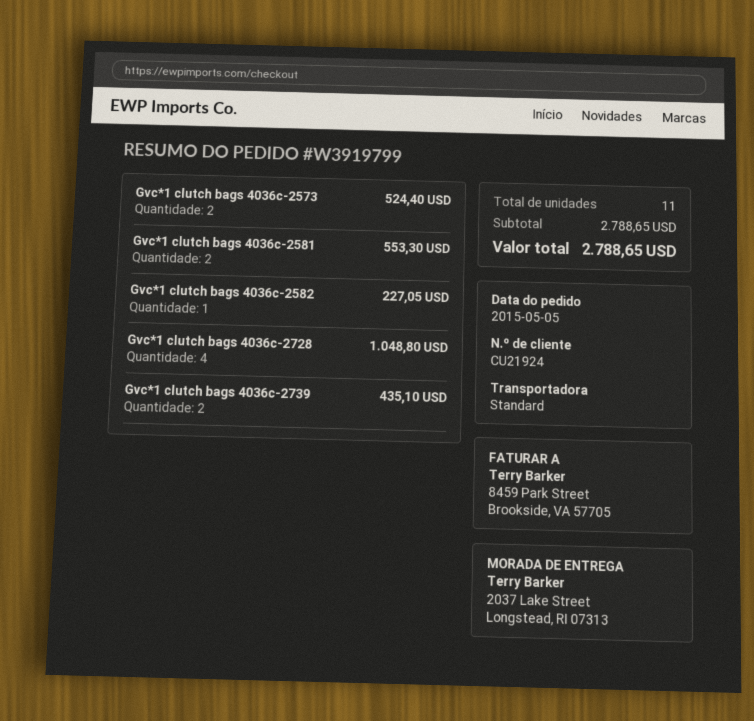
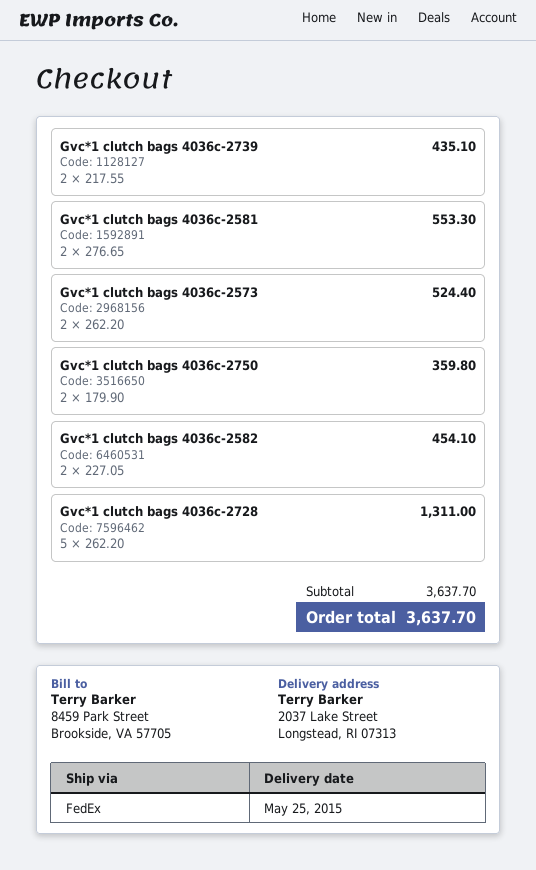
shipping method: standard -> FedEx
Gvc*1 clutch bags 4036c-2582: 1 for 227.05 -> 2 for 454.10
Gvc*1 clutch bags 4036c-2728: 4 for 1048.80 -> 5 for 1311.00
Gvc*1 clutch bags 4036c-2750: none -> 2 for 359.80
subtotal: 2788.65 -> 3637.70
total: 2788.65 -> 3637.70

